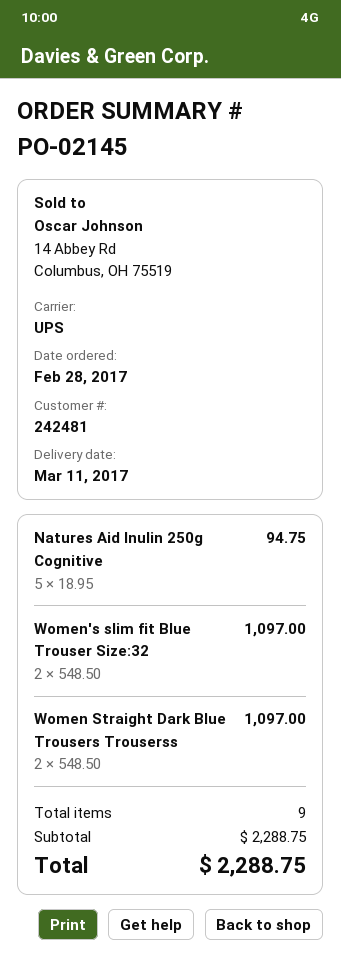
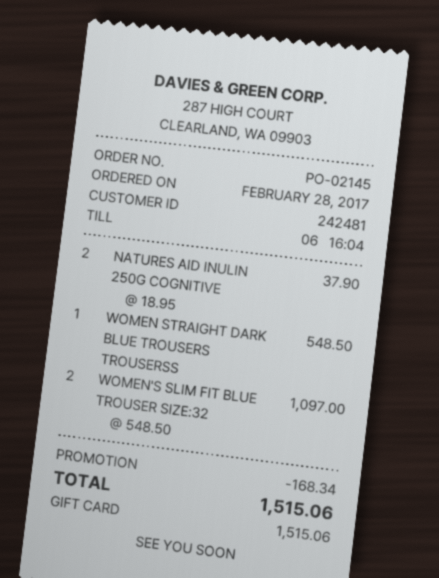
Natures Aid Inulin 250g Cognitive: 5 x 18.95 = 94.75 -> 2 x 18.95 = 37.90
Women Straight Dark Blue Trousers Trouserss: 2 x 548.50 = 1097.00 -> 1 x 548.50 = 548.50
discount: none -> 168.34
total: 2288.75 -> 1515.06

